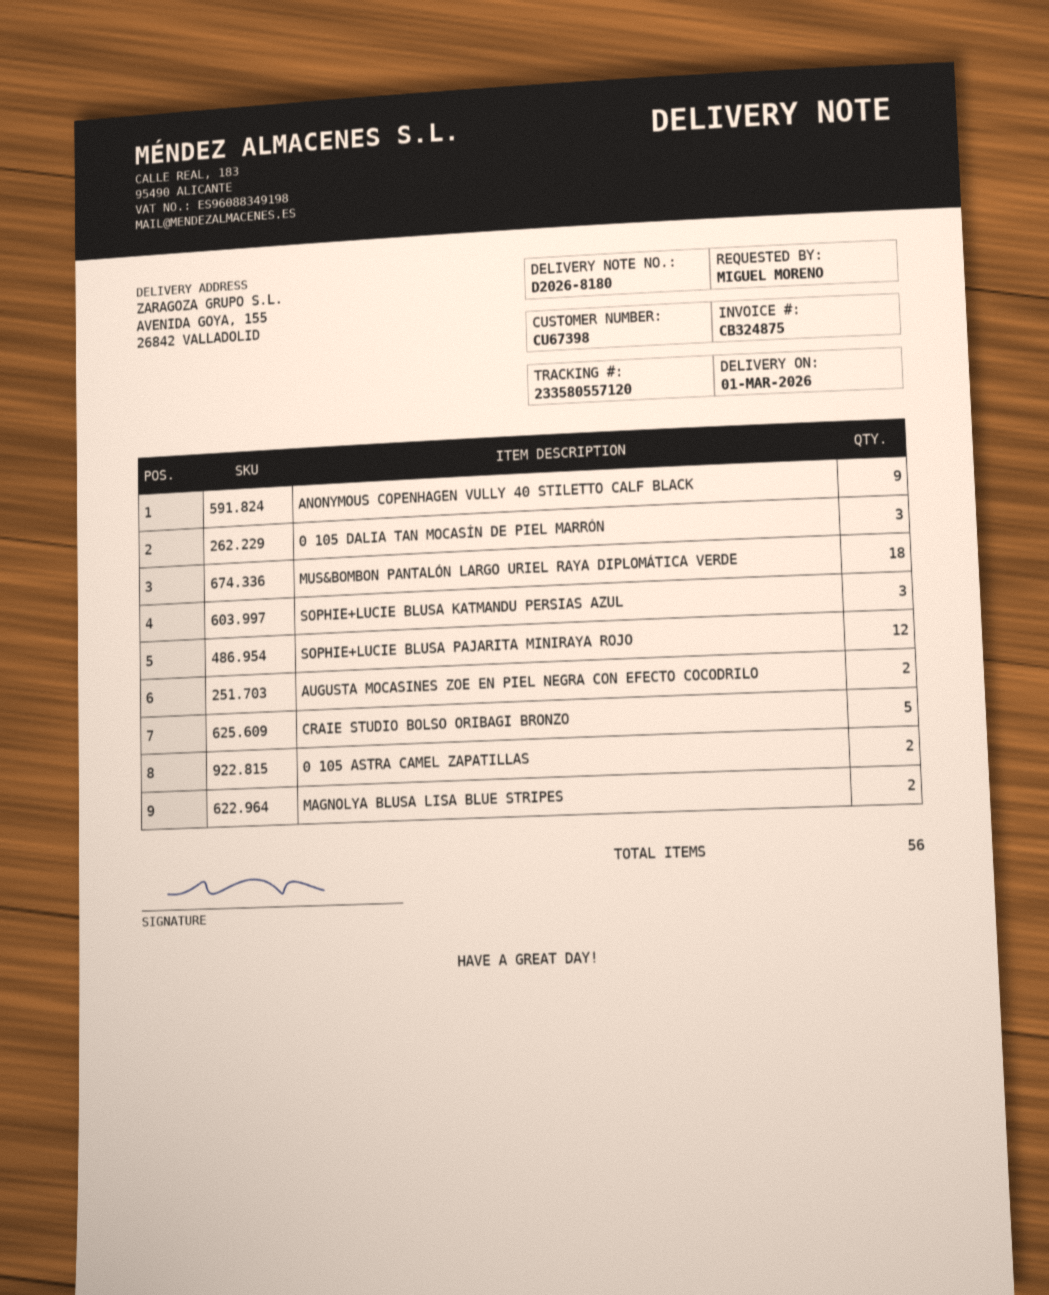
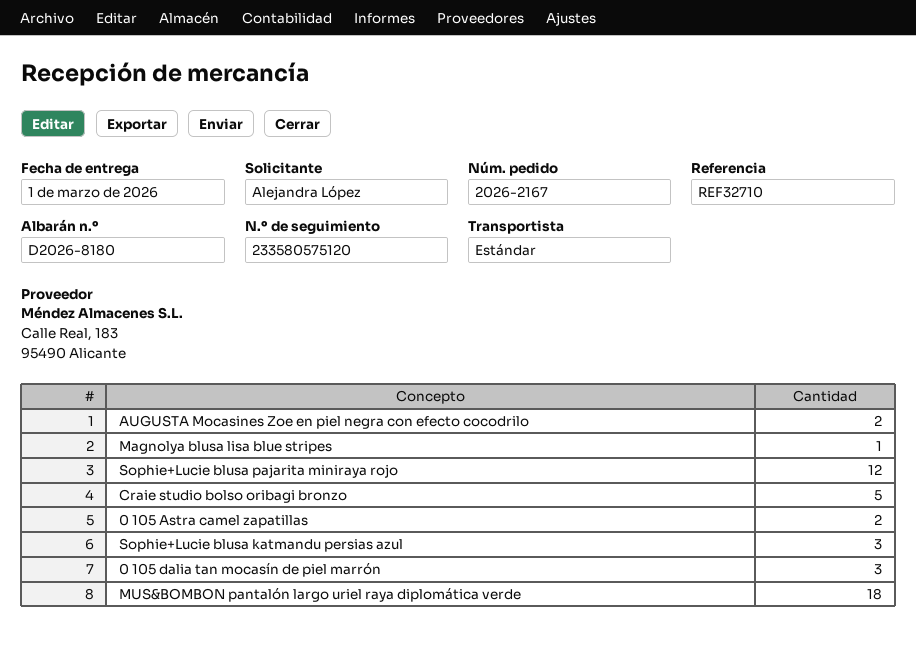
ordered by: MIGUEL MORENO -> Alejandra López
tracking number: 233580557120 -> 233580575120
ANONYMOUS COPENHAGEN VULLY 40 STILETTO CALF BLACK: 9 -> none
MAGNOLYA BLUSA LISA BLUE STRIPES: 2 -> 1

